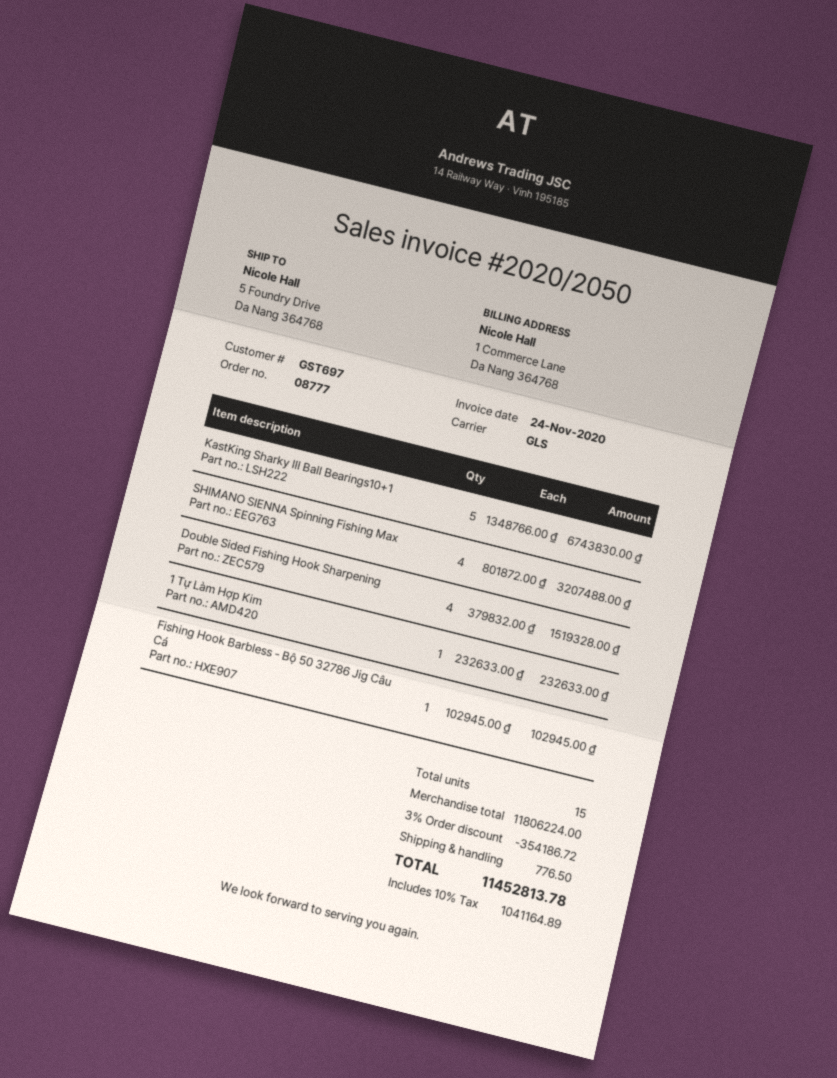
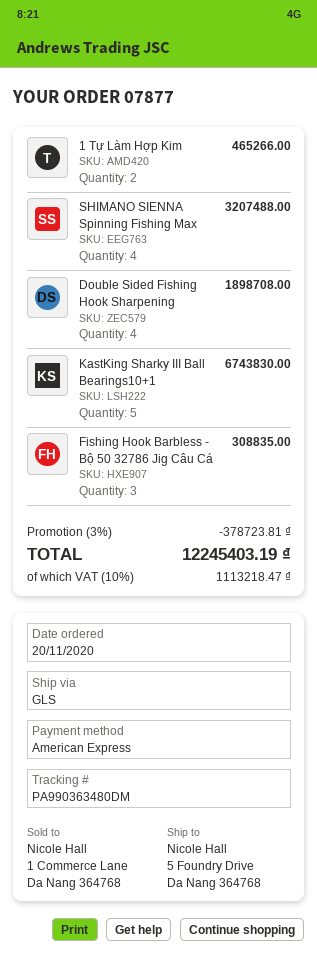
order number: 08777 -> 07877
Double Sided Fishing Hook Sharpening: 4 for 1519328.00 -> 4 for 1898708.00
1 Tự Làm Hợp Kim: 1 for 232633.00 -> 2 for 465266.00
Fishing Hook Barbless - Bộ 50 32786 Jig Câu Cá: 1 for 102945.00 -> 3 for 308835.00
discount: 3% = 354186.72 -> 3% = 378723.81
shipping: 776.50 -> none
tax: 10% = 1041164.89 -> 10% = 1113218.47
total: 11452813.78 -> 12245403.19

